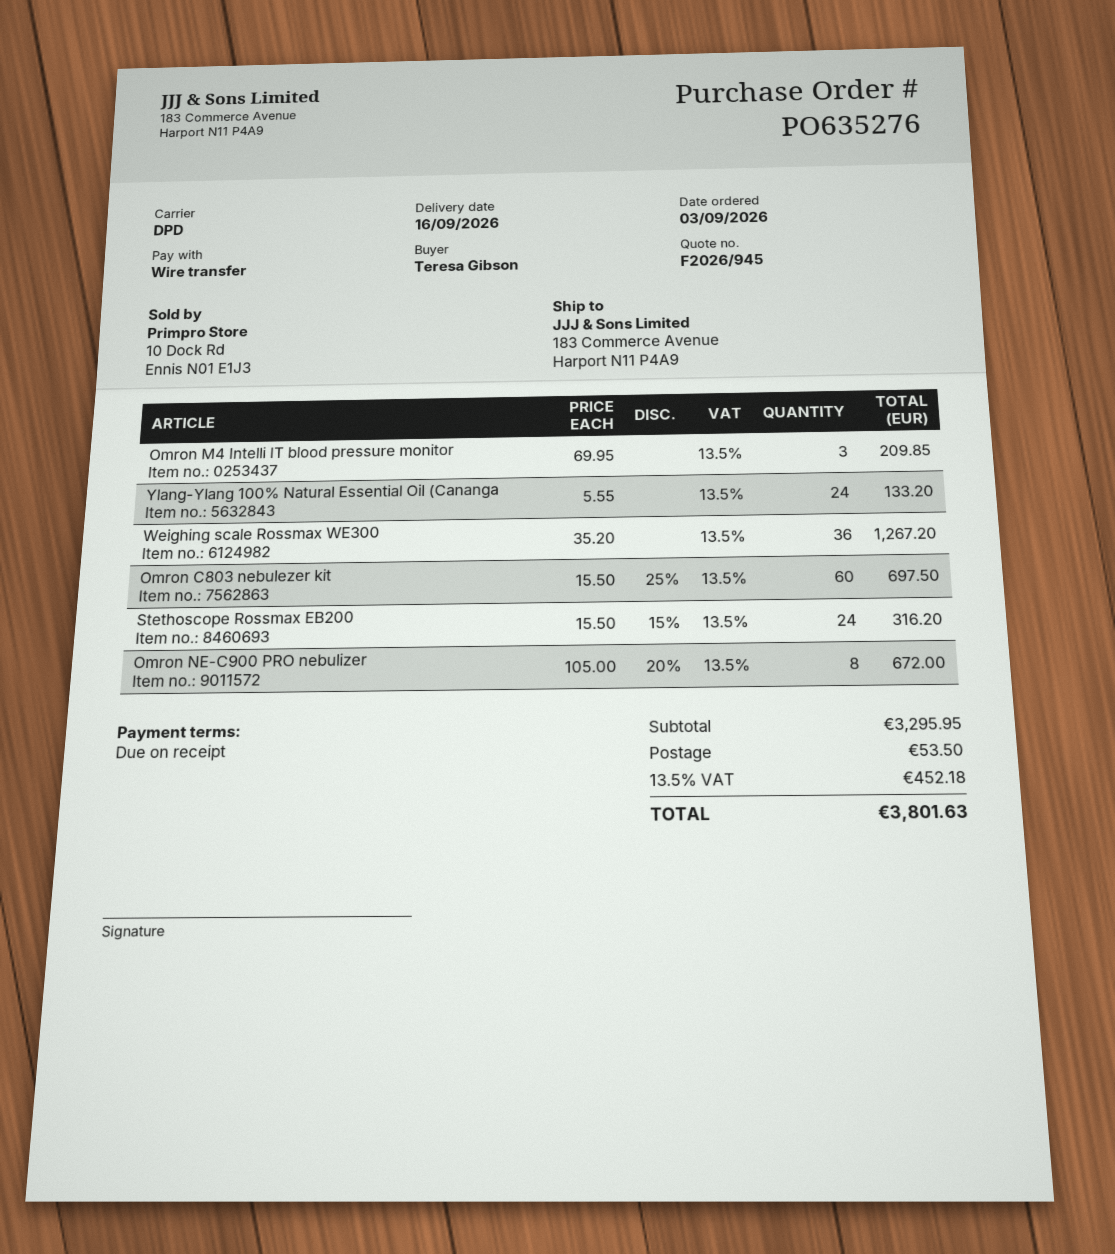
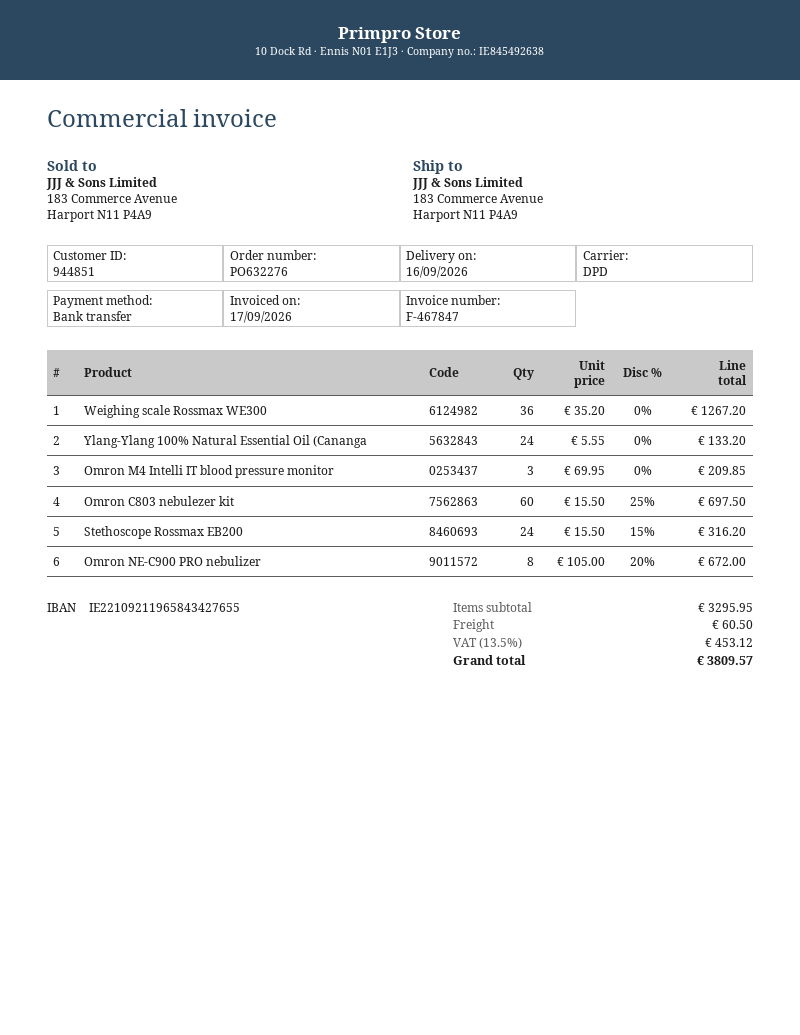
order number: PO635276 -> PO632276
shipping: 53.50 -> 60.50
tax: 13.5% = 452.18 -> 13.5% = 453.12
total: 3801.63 -> 3809.57

